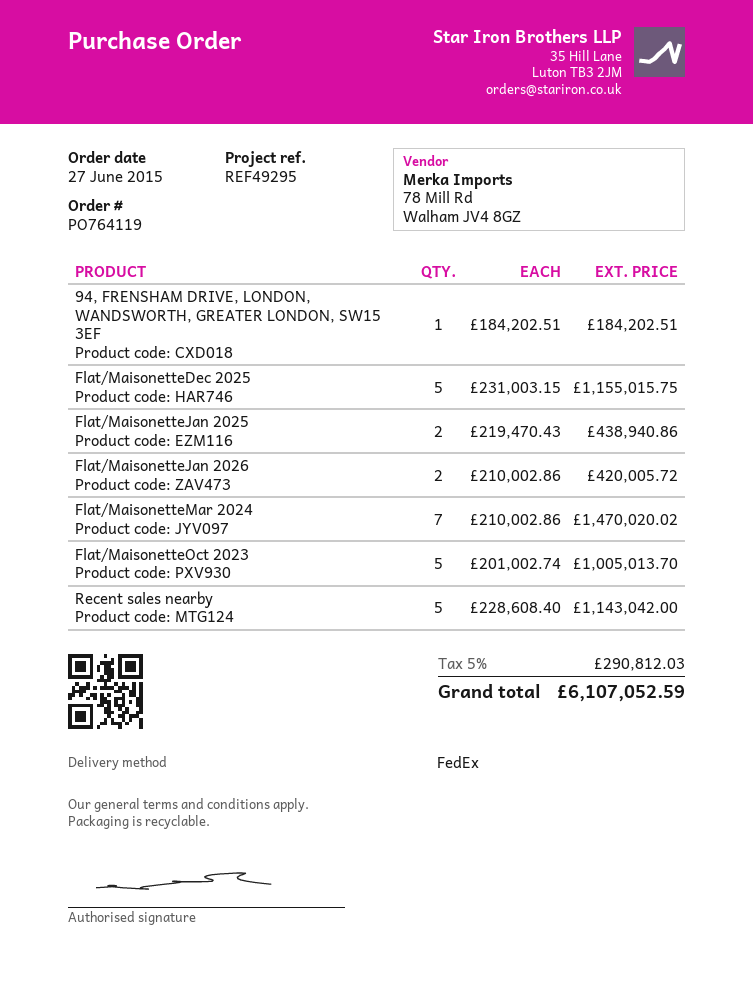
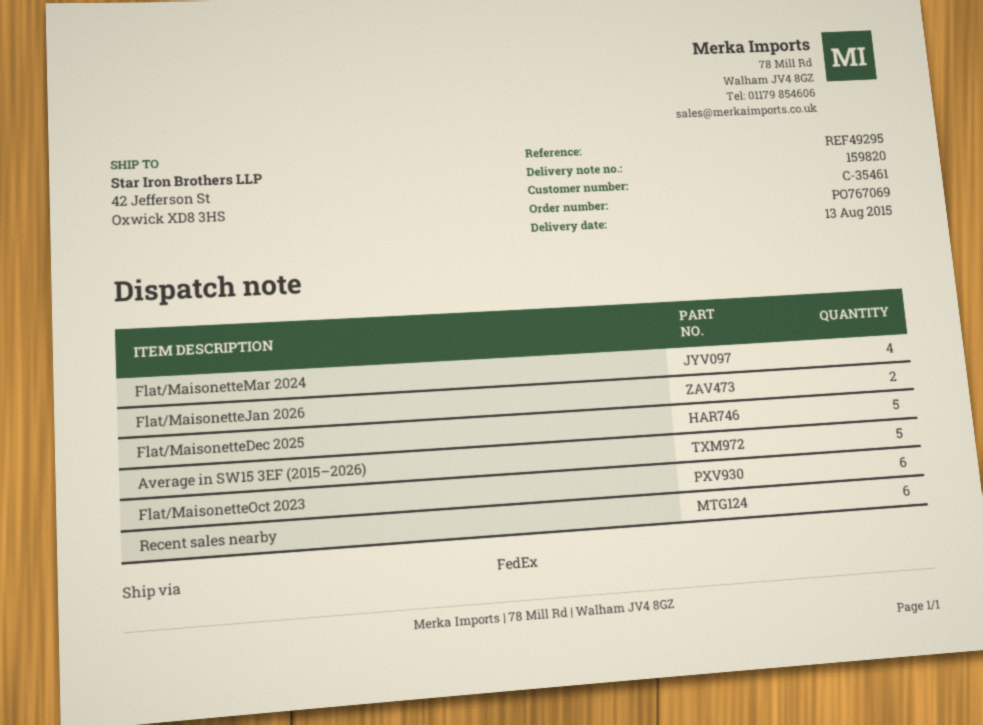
order number: PO764119 -> PO767069
94, FRENSHAM DRIVE, LONDON, WANDSWORTH, GREATER LONDON, SW15 3EF: 1 -> none
Flat/MaisonetteJan 2025: 2 -> none
Flat/MaisonetteMar 2024: 7 -> 4
Flat/MaisonetteOct 2023: 5 -> 6
Recent sales nearby: 5 -> 6
Average in SW15 3EF (2015–2026): none -> 5

